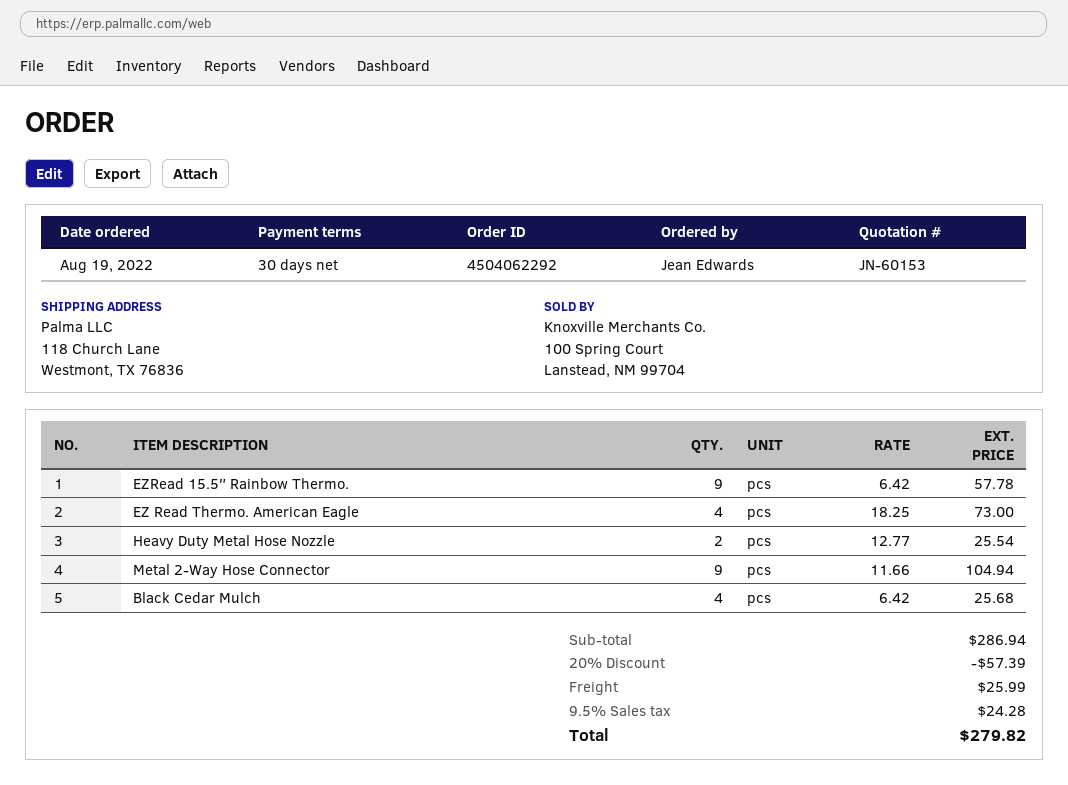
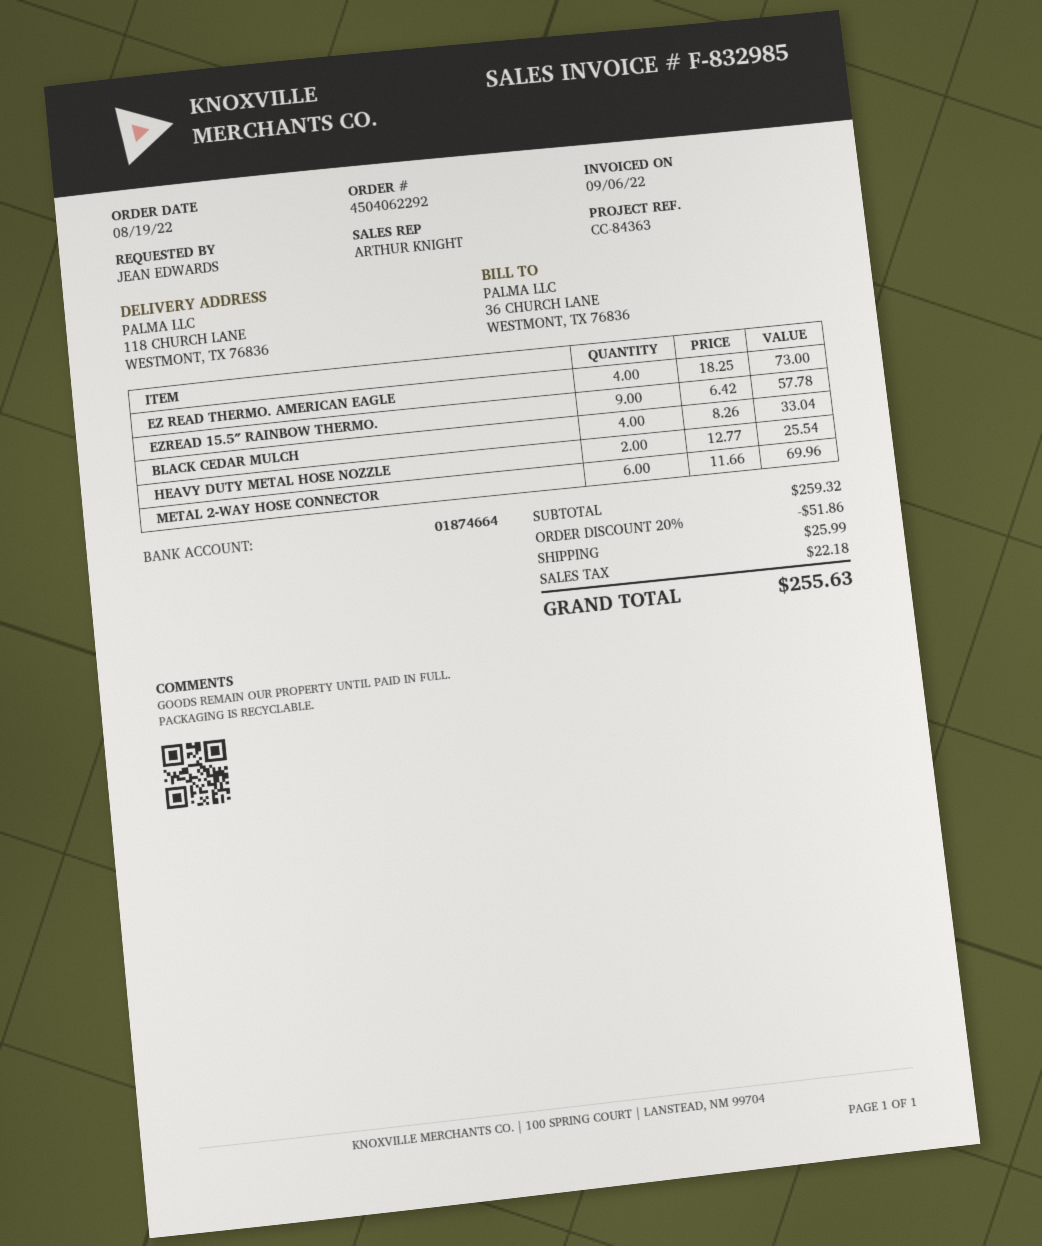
Metal 2-Way Hose Connector: 9 x 11.66 = 104.94 -> 6 x 11.66 = 69.96
Black Cedar Mulch: 4 x 6.42 = 25.68 -> 4 x 8.26 = 33.04
subtotal: 286.94 -> 259.32
discount: 20% = 57.39 -> 20% = 51.86
tax: 24.28 -> 22.18
total: 279.82 -> 255.63

